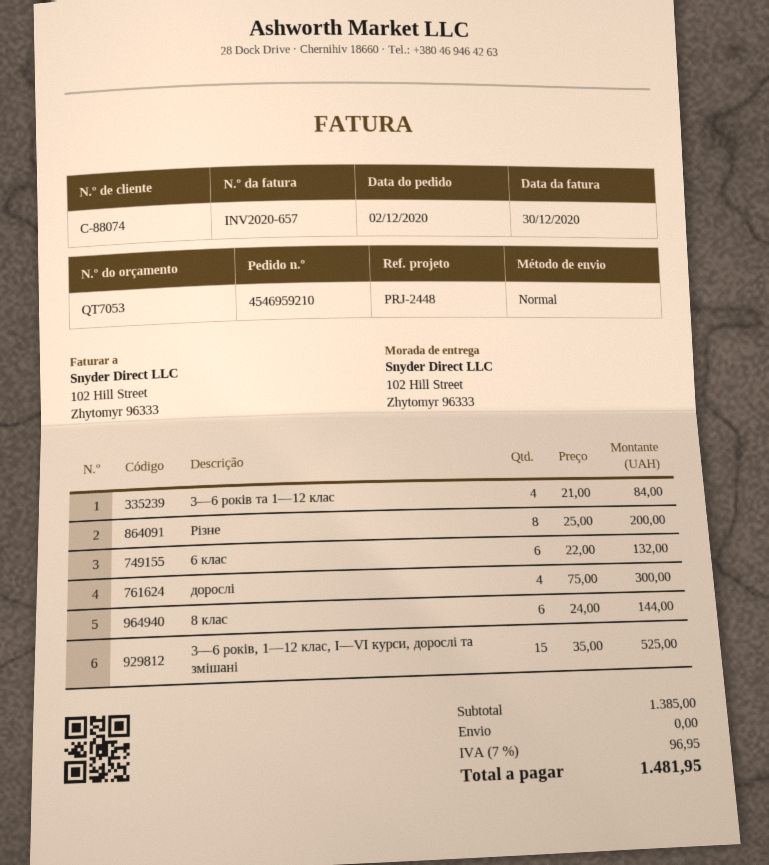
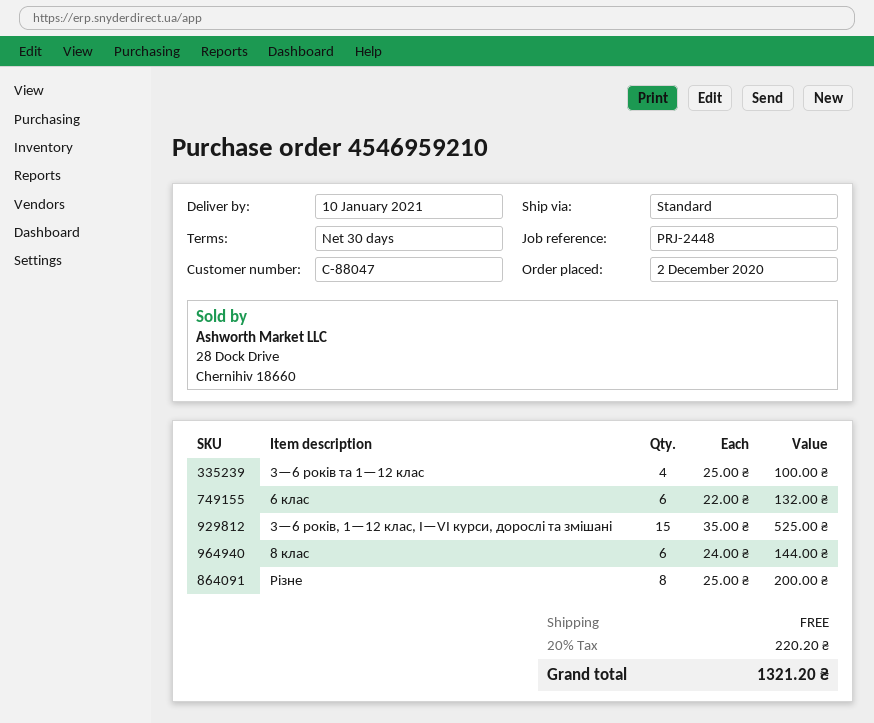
customer number: C-88074 -> C-88047
3—6 років та 1—12 клас: 4 x 21.00 = 84.00 -> 4 x 25.00 = 100.00
дорослі: 4 x 75.00 = 300.00 -> none
tax: 7% = 96.95 -> 20% = 220.20
total: 1481.95 -> 1321.20

